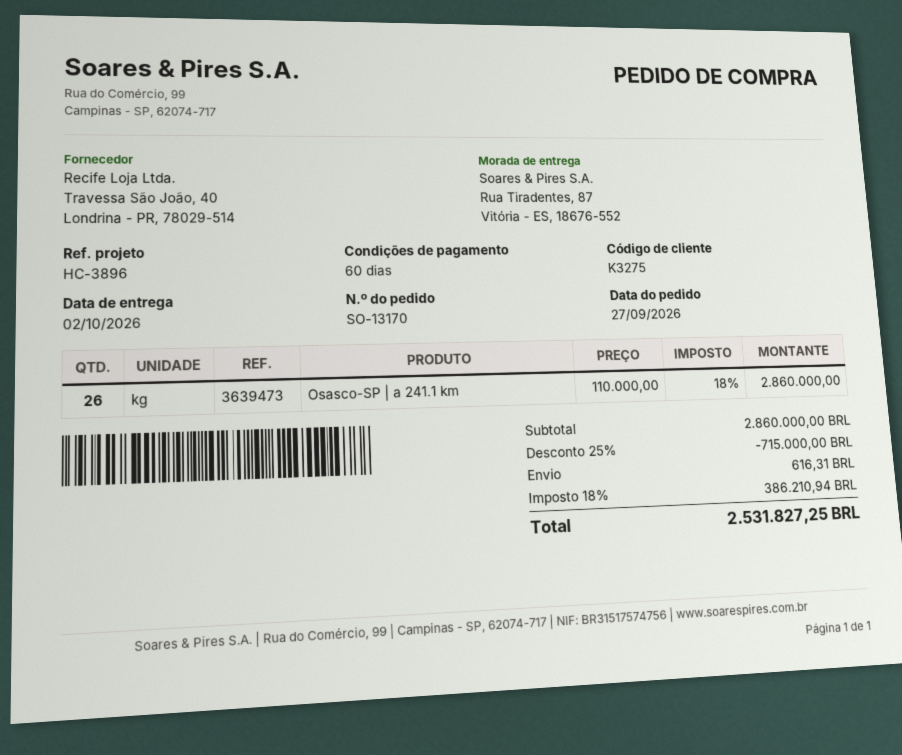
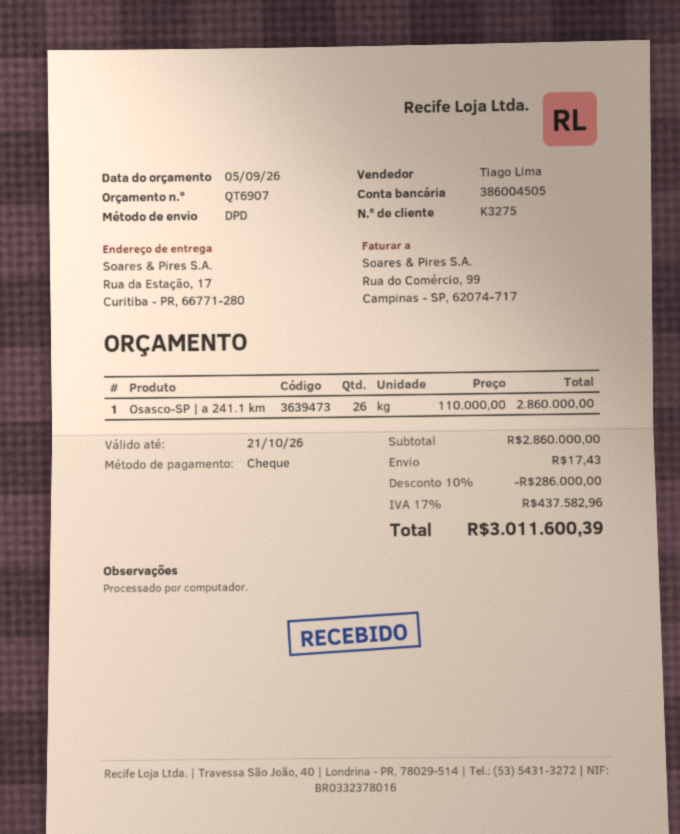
ship to: Rua Tiradentes, 87, Vitória - ES, 18676-552 -> Rua da Estação, 17, Curitiba - PR, 66771-280
discount: 25% = 715000.00 -> 10% = 286000.00
shipping: 616.31 -> 17.43
tax: 18% = 386210.94 -> 17% = 437582.96
total: 2531827.25 -> 3011600.39

